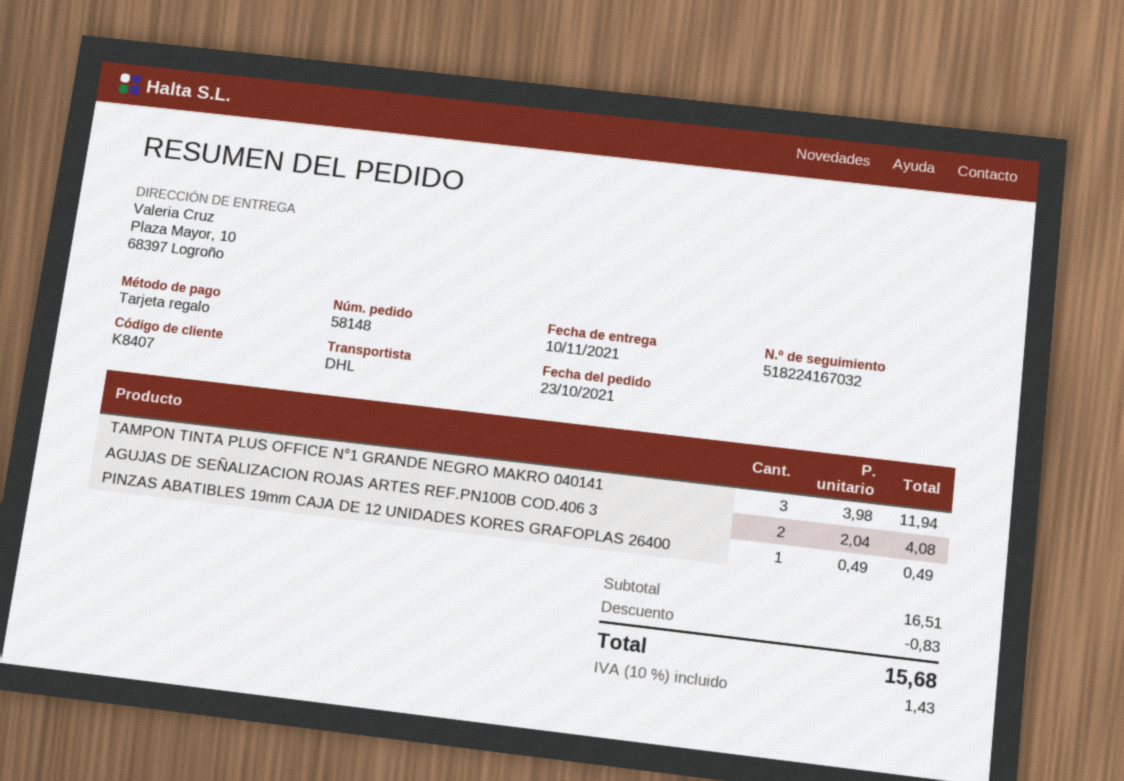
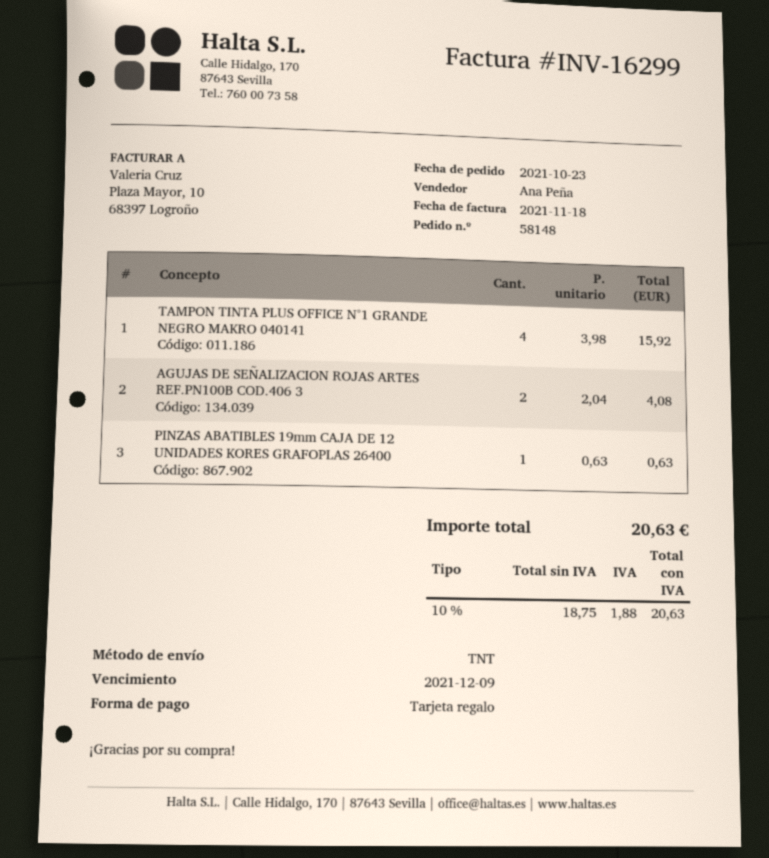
shipping method: DHL -> TNT
TAMPON TINTA PLUS OFFICE N°1 GRANDE NEGRO MAKRO 040141: 3 x 3.98 = 11.94 -> 4 x 3.98 = 15.92
PINZAS ABATIBLES 19mm CAJA DE 12 UNIDADES KORES GRAFOPLAS 26400: 1 x 0.49 = 0.49 -> 1 x 0.63 = 0.63
discount: 0.83 -> none
tax: 10% = 1.43 -> 10% = 1.88
total: 15.68 -> 20.63

